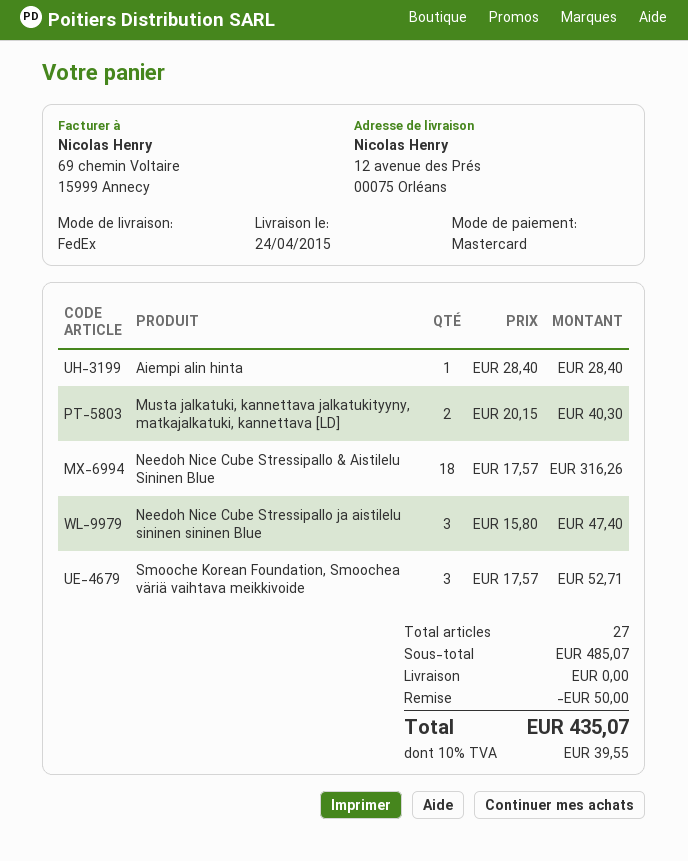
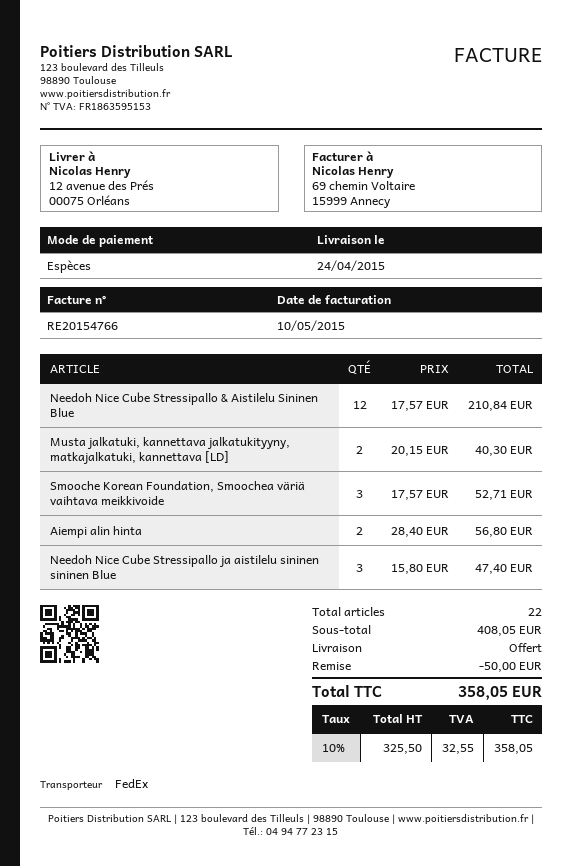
payment method: Mastercard -> cash
Aiempi alin hinta: 1 x 28.40 = 28.40 -> 2 x 28.40 = 56.80
Needoh Nice Cube Stressipallo & Aistilelu Sininen Blue: 18 x 17.57 = 316.26 -> 12 x 17.57 = 210.84
total quantity: 27 -> 22
subtotal: 485.07 -> 408.05
tax: 10% = 39.55 -> 10% = 32.55
total: 435.07 -> 358.05

